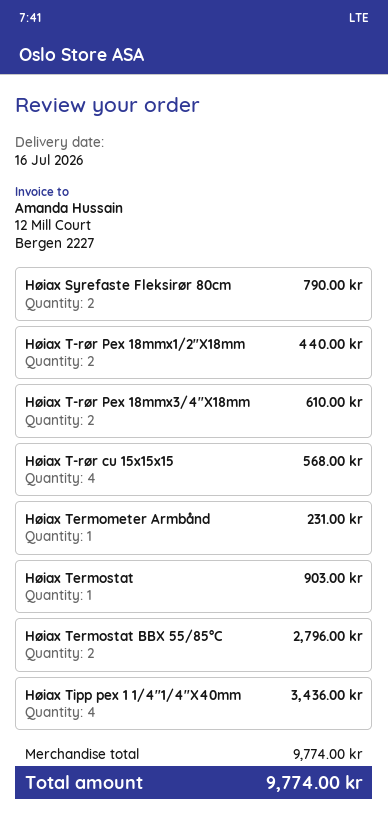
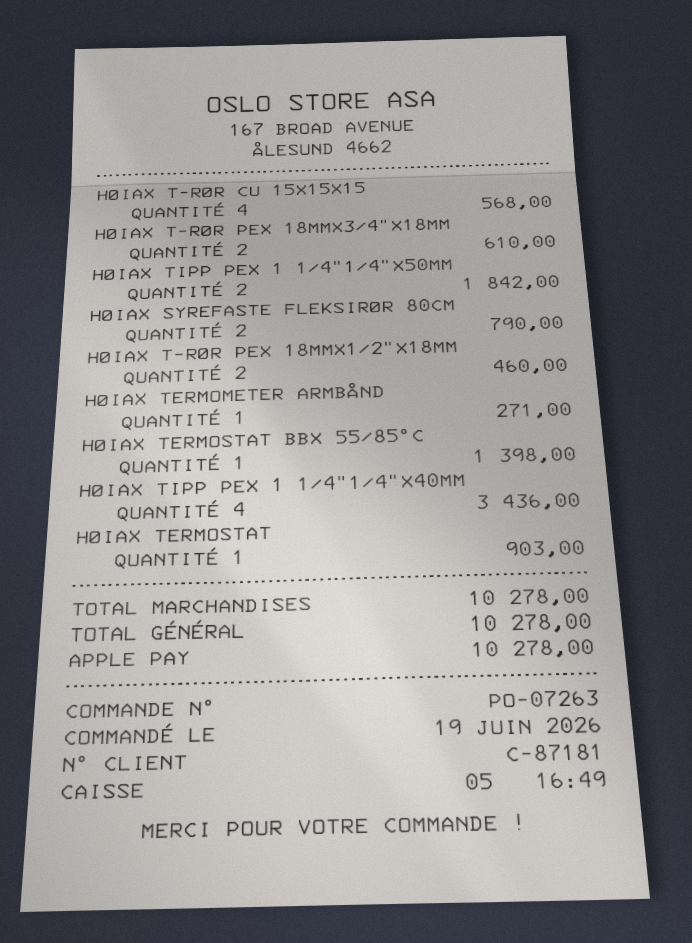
Høiax T-rør Pex 18mmx1/2"X18mm: 2 for 440.00 -> 2 for 460.00
Høiax Termometer Armbånd: 1 for 231.00 -> 1 for 271.00
Høiax Termostat BBX 55/85°C: 2 for 2796.00 -> 1 for 1398.00
HØIAX TIPP PEX 1 1/4"1/4"X50MM: none -> 2 for 1842.00
subtotal: 9774.00 -> 10278.00
total: 9774.00 -> 10278.00

